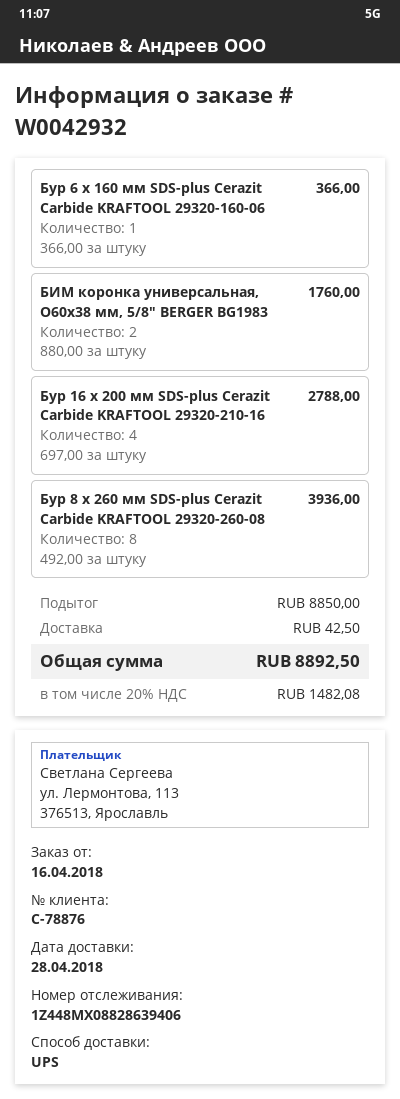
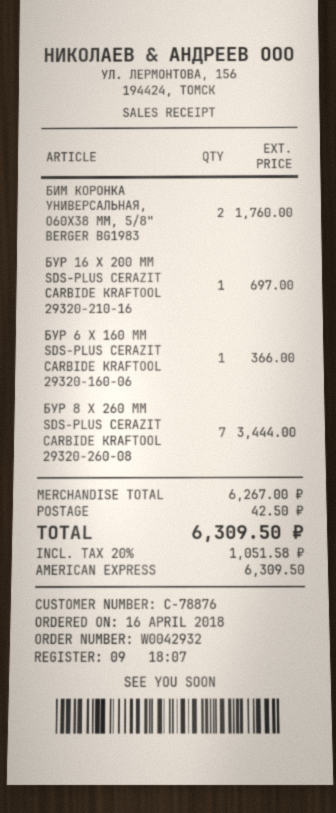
Бур 16 х 200 мм SDS-plus Cerazit Carbide KRAFTOOL 29320-210-16: 4 for 2788.00 -> 1 for 697.00
Бур 8 х 260 мм SDS-plus Cerazit Carbide KRAFTOOL 29320-260-08: 8 for 3936.00 -> 7 for 3444.00
subtotal: 8850.00 -> 6267.00
tax: 20% = 1482.08 -> 20% = 1051.58
total: 8892.50 -> 6309.50

